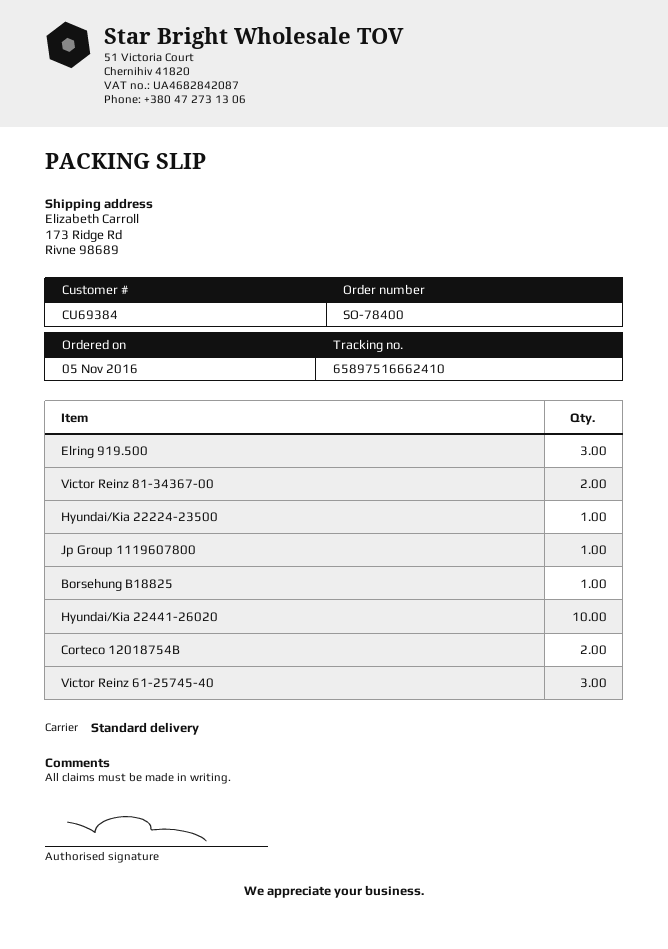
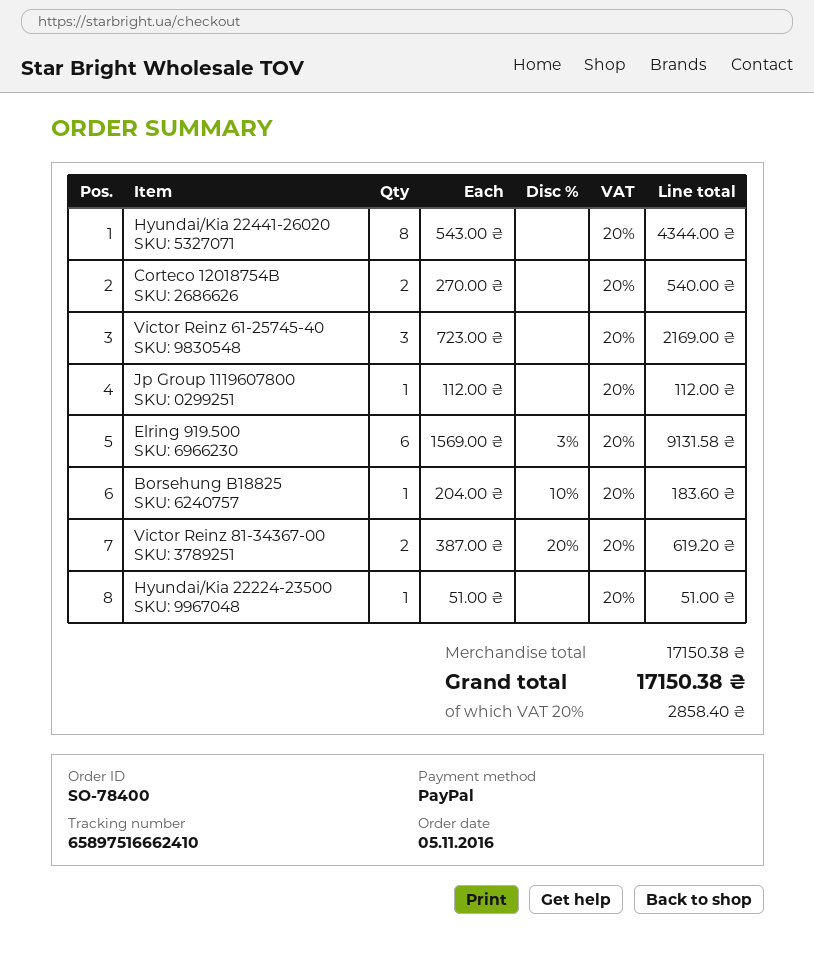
Elring 919.500: 3 -> 6
Hyundai/Kia 22441-26020: 10 -> 8

